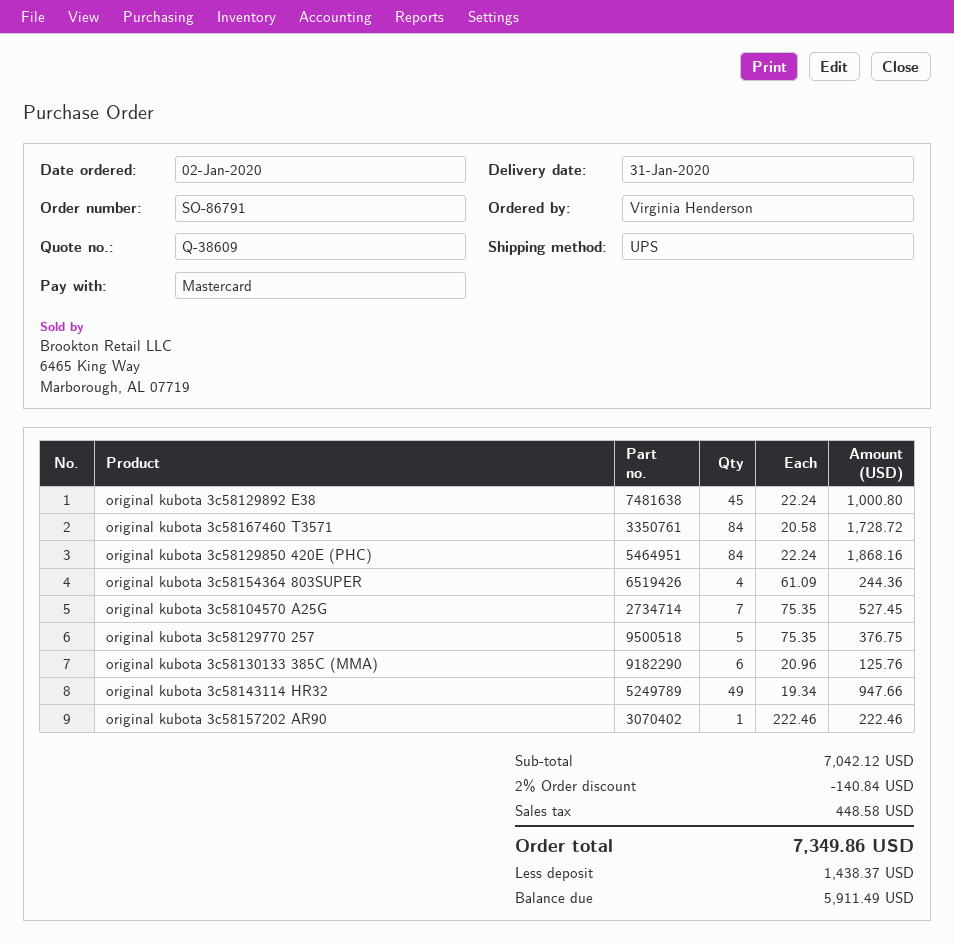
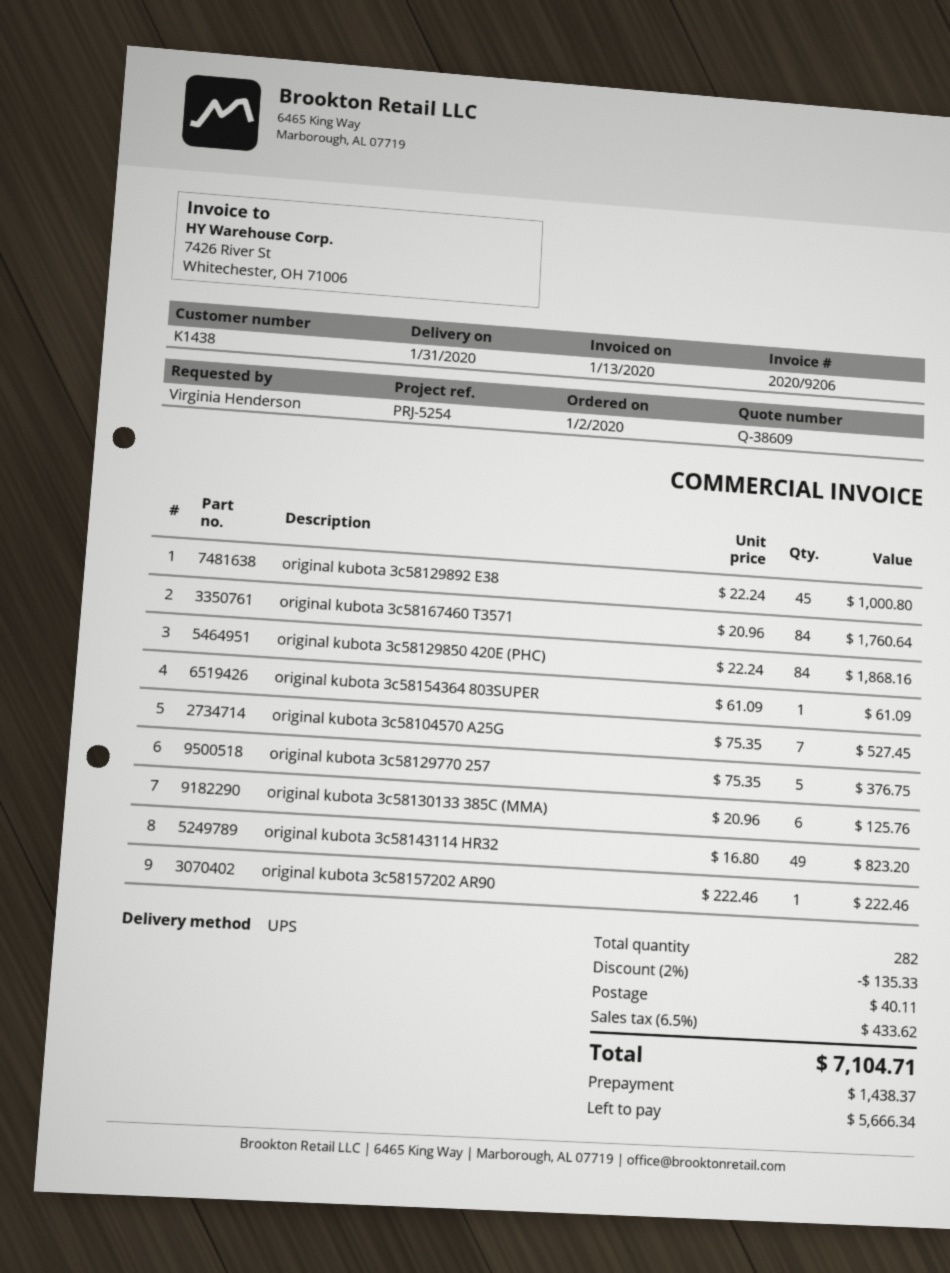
original kubota 3c58167460 T3571: 84 x 20.58 = 1728.72 -> 84 x 20.96 = 1760.64
original kubota 3c58154364 803SUPER: 4 x 61.09 = 244.36 -> 1 x 61.09 = 61.09
original kubota 3c58143114 HR32: 49 x 19.34 = 947.66 -> 49 x 16.80 = 823.20
discount: 2% = 140.84 -> 2% = 135.33
shipping: none -> 40.11
tax: 448.58 -> 433.62
total: 7349.86 -> 7104.71
balance: 5911.49 -> 5666.34

